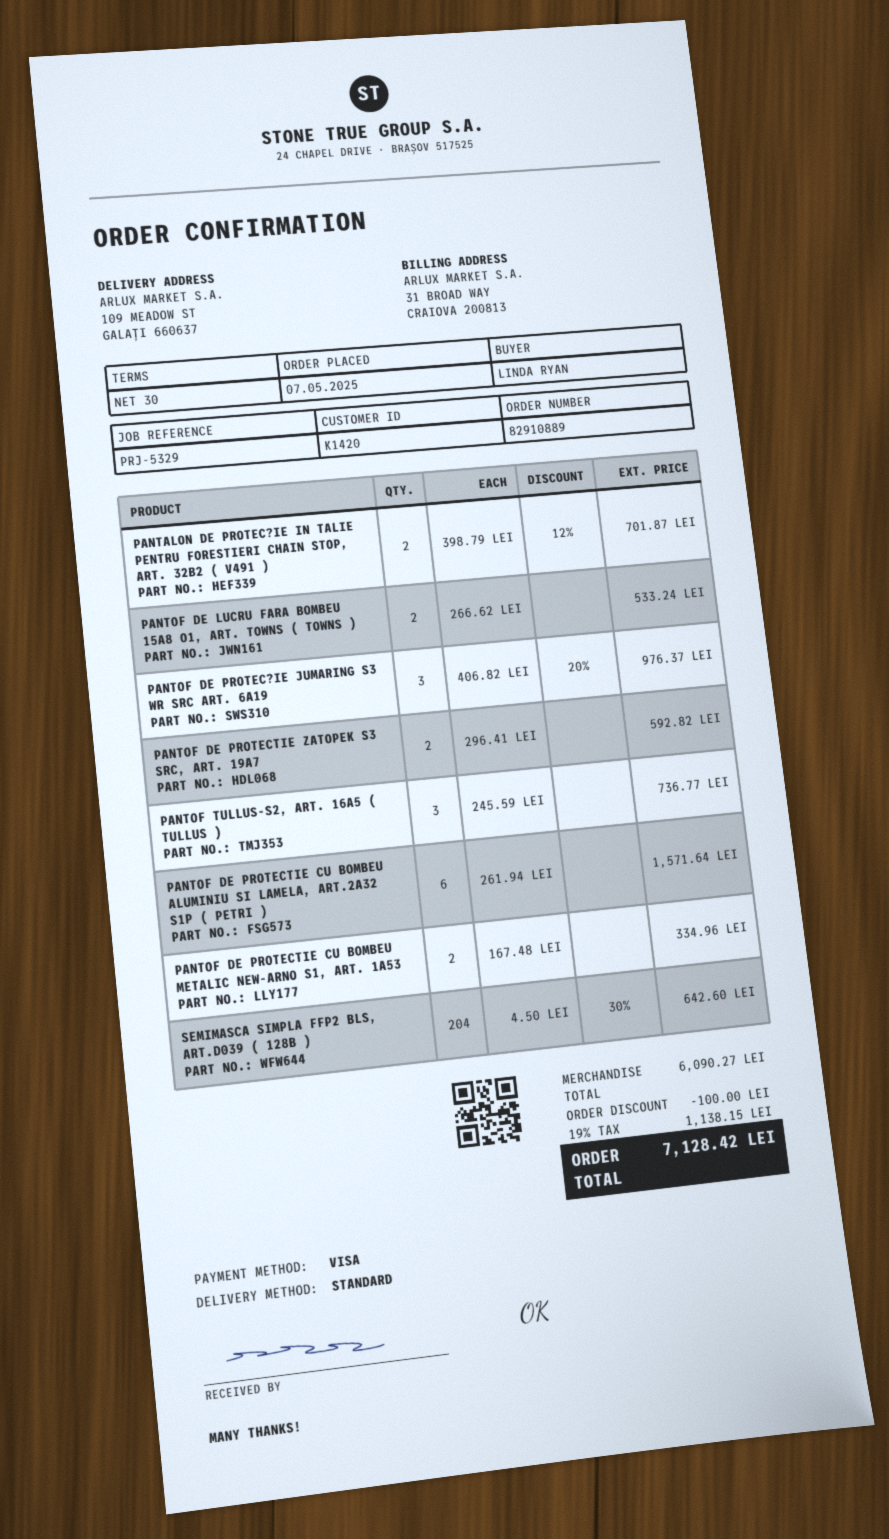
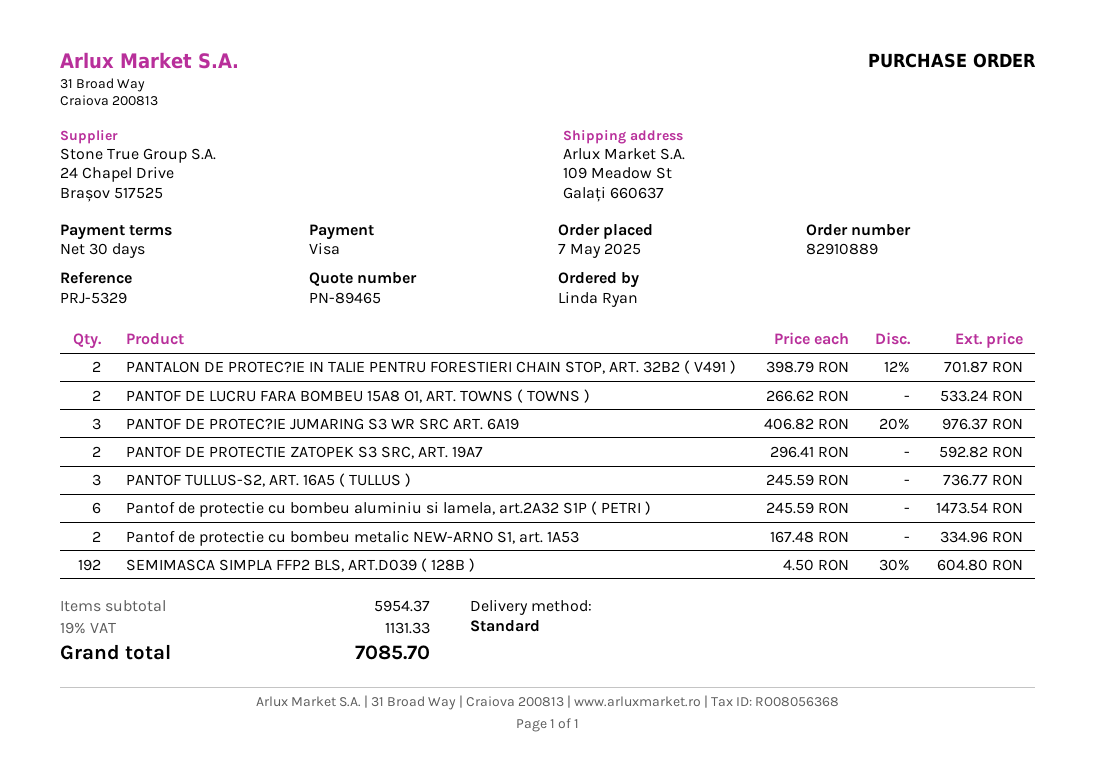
PANTOF DE PROTECTIE CU BOMBEU ALUMINIU SI LAMELA, ART.2A32 S1P ( PETRI ): 6 x 261.94 = 1571.64 -> 6 x 245.59 = 1473.54
SEMIMASCA SIMPLA FFP2 BLS, ART.D039 ( 128B ): 204 x 4.50 - 30% = 642.60 -> 192 x 4.50 - 30% = 604.80
subtotal: 6090.27 -> 5954.37
discount: 100.00 -> none
tax: 19% = 1138.15 -> 19% = 1131.33
total: 7128.42 -> 7085.70

